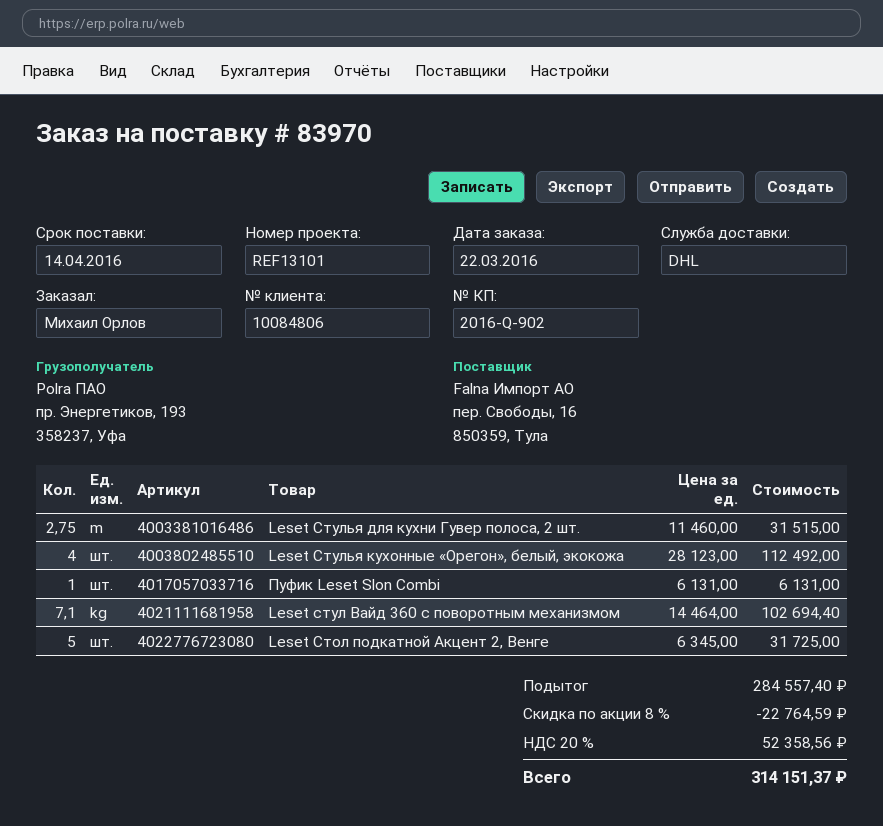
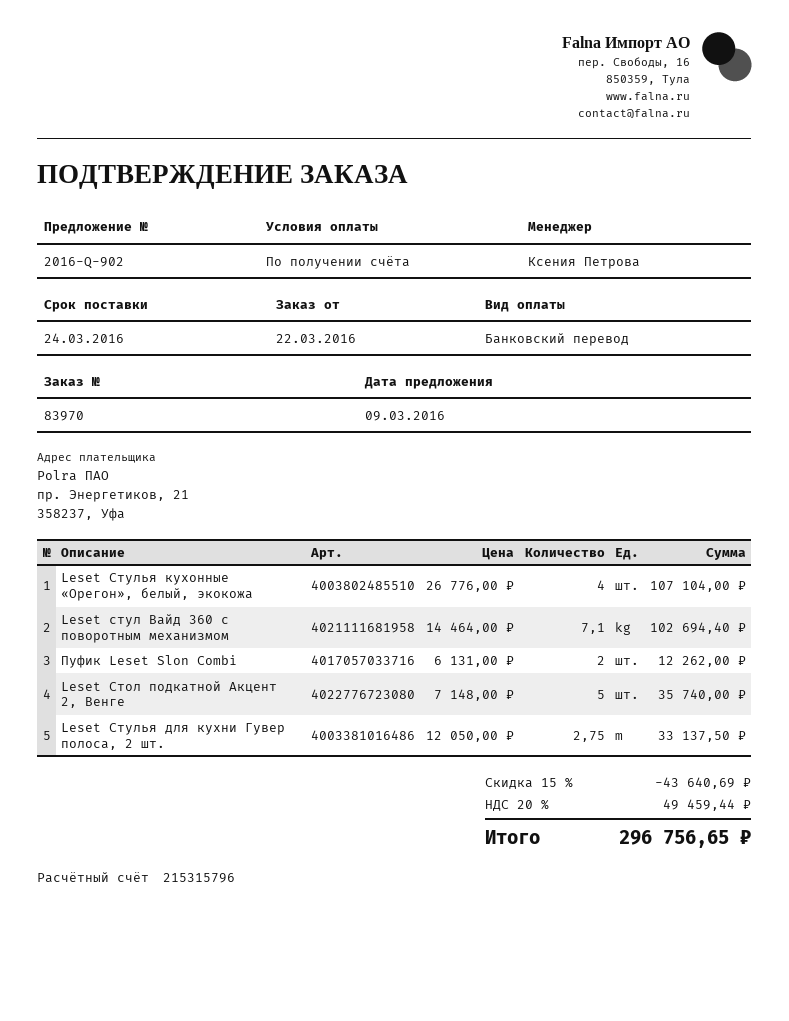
delivery date: 2016-04-14 -> 2016-03-24
Leset Стулья для кухни Гувер полоса, 2 шт.: 2.75 x 11460.00 = 31515.00 -> 2.75 x 12050.00 = 33137.50
Leset Стулья кухонные «Орегон», белый, экокожа: 4 x 28123.00 = 112492.00 -> 4 x 26776.00 = 107104.00
Пуфик Leset Slon Combi: 1 x 6131.00 = 6131.00 -> 2 x 6131.00 = 12262.00
Leset Стол подкатной Акцент 2, Венге: 5 x 6345.00 = 31725.00 -> 5 x 7148.00 = 35740.00
discount: 8% = 22764.59 -> 15% = 43640.69
tax: 20% = 52358.56 -> 20% = 49459.44
total: 314151.37 -> 296756.65

